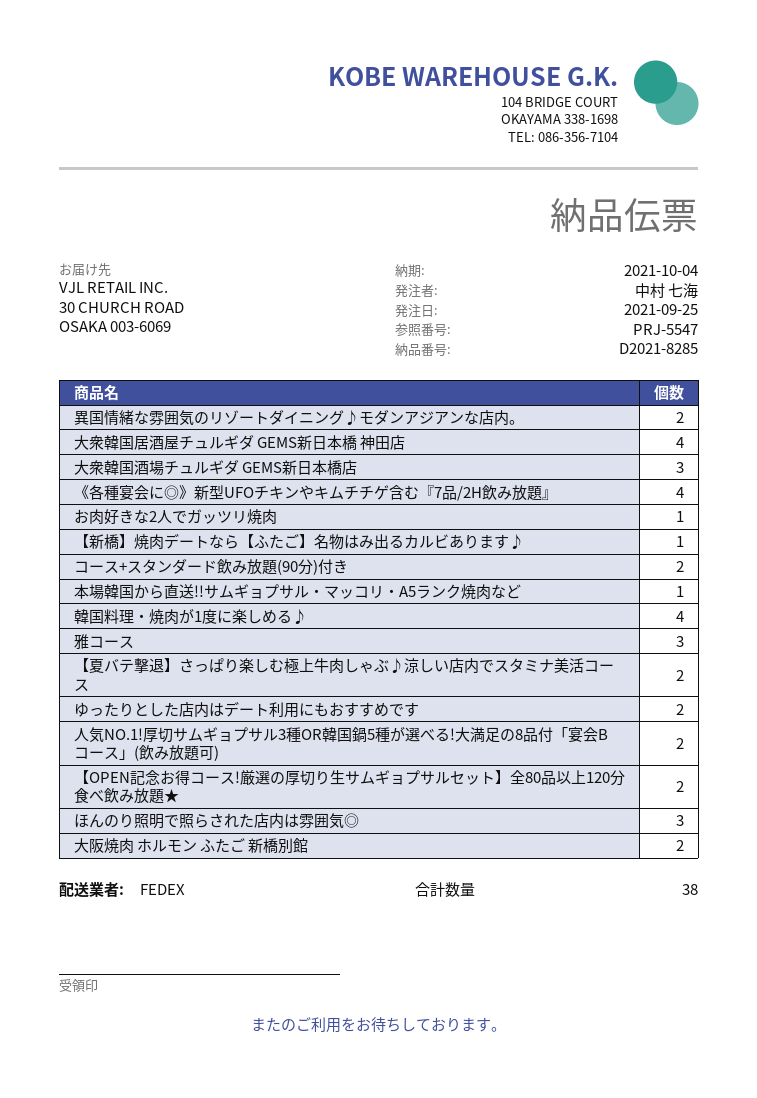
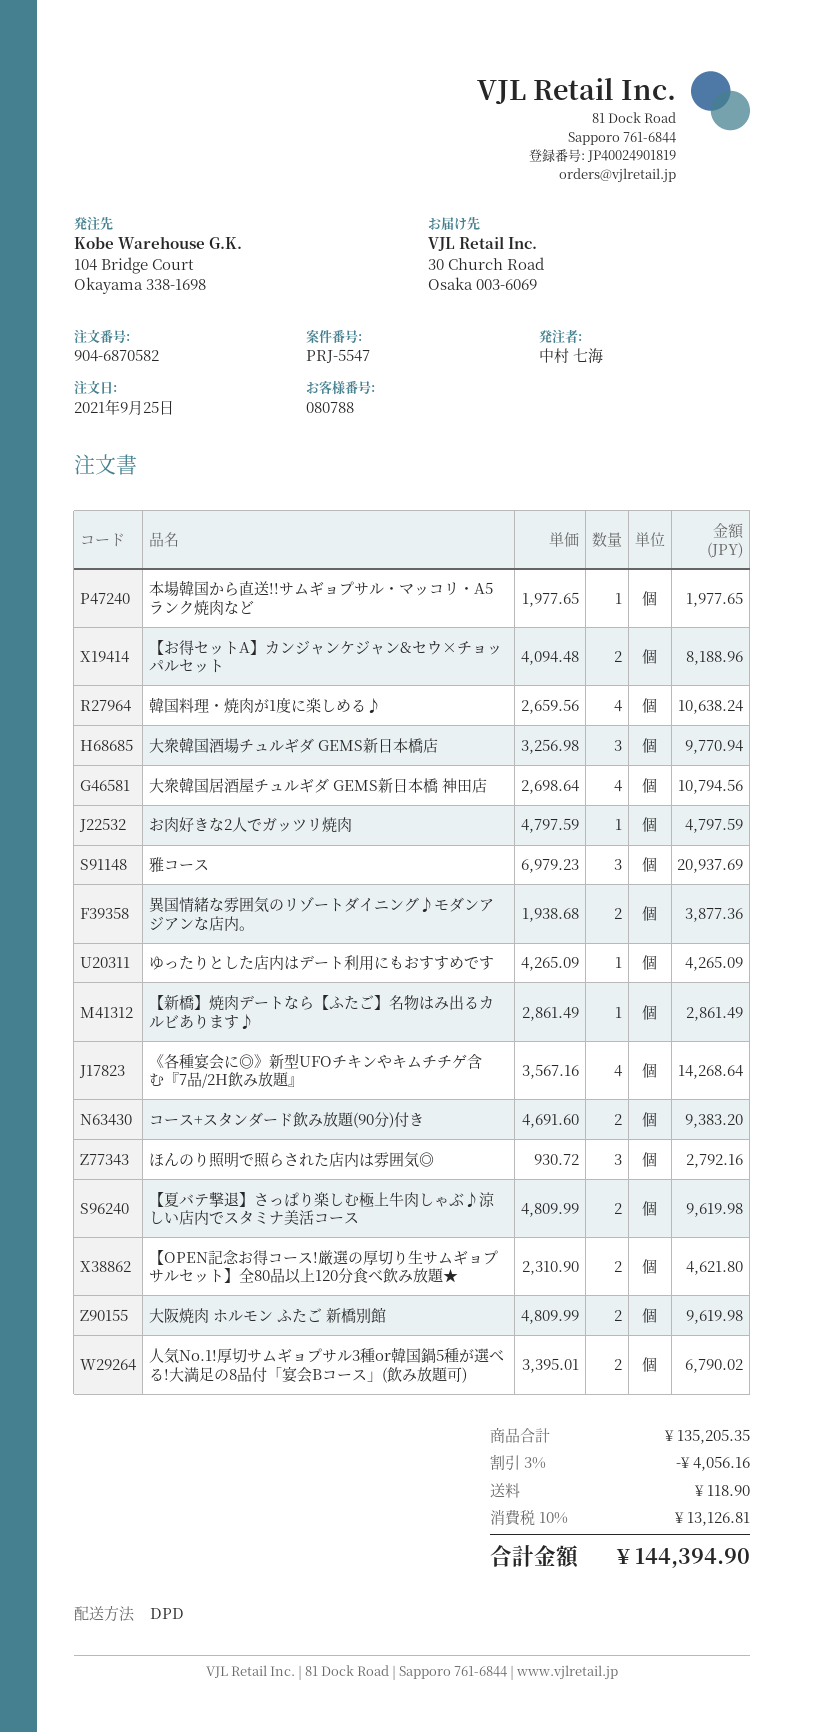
shipping method: FedEx -> DPD
ゆったりとした店内はデート利用にもおすすめです: 2 -> 1
【お得セットA】カンジャンケジャン&セウ×チョッパルセット: none -> 2

